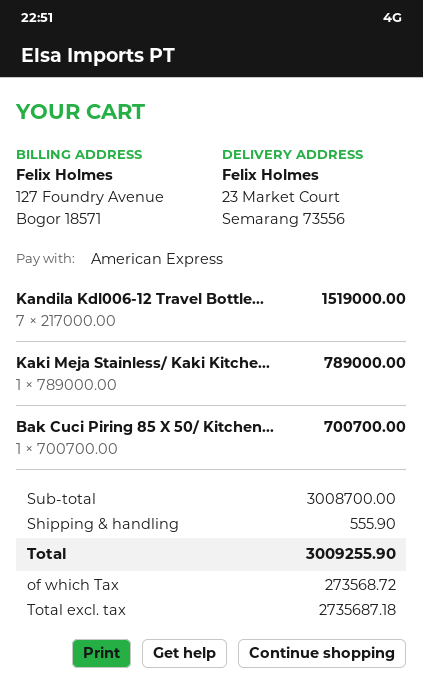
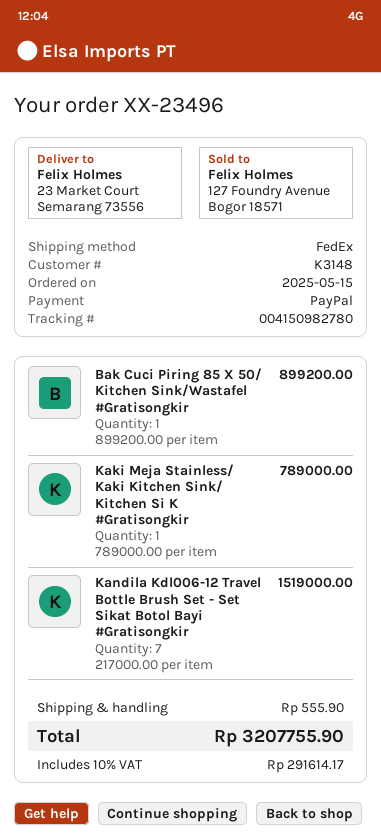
payment method: American Express -> PayPal
Bak Cuci Piring 85 X 50/ Kitchen...: 1 x 700700.00 = 700700.00 -> 1 x 899200.00 = 899200.00
tax: 273568.72 -> 291614.17
total: 3009255.90 -> 3207755.90

